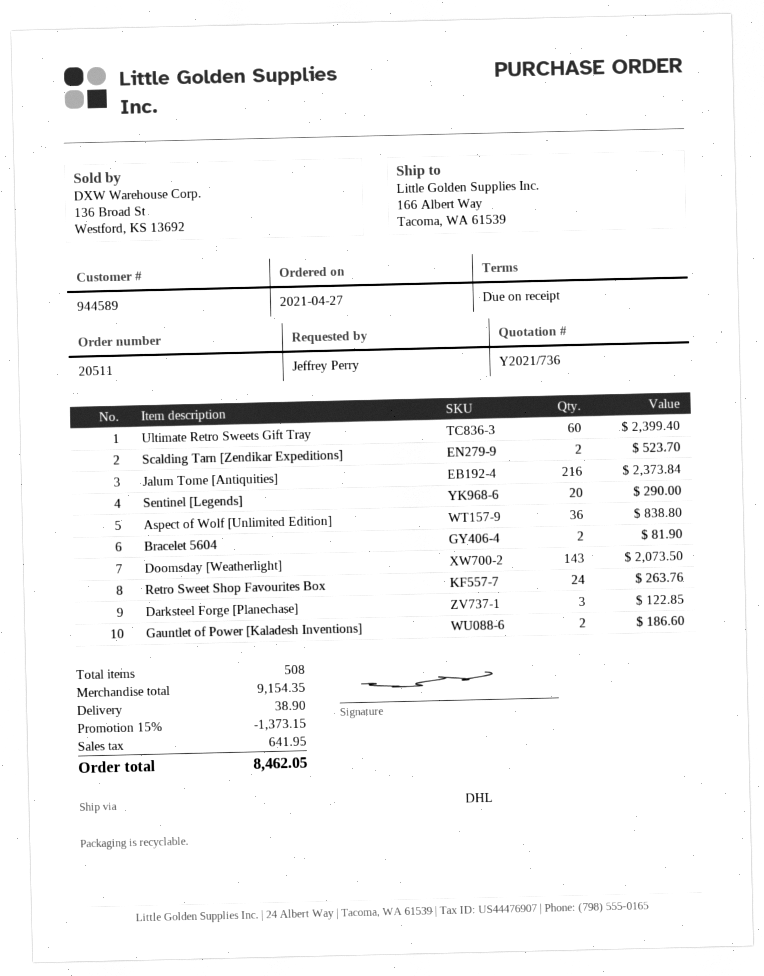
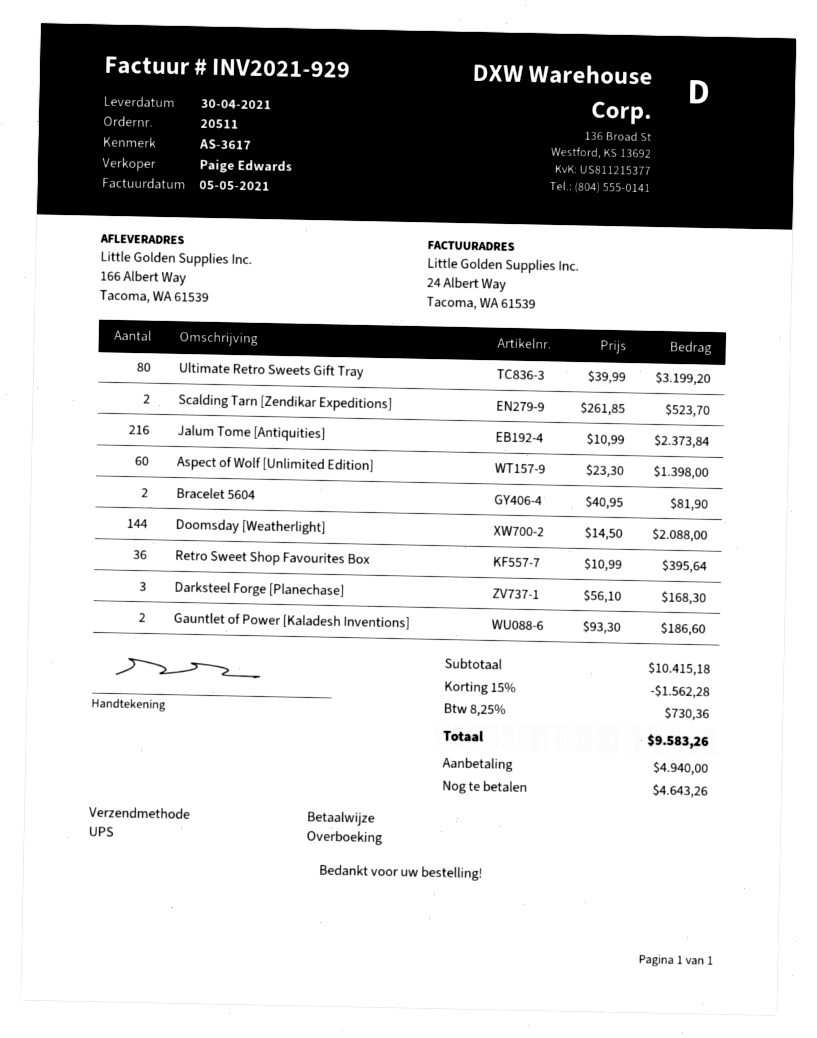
shipping method: DHL -> UPS
Ultimate Retro Sweets Gift Tray: 60 for 2399.40 -> 80 for 3199.20
Sentinel [Legends]: 20 for 290.00 -> none
Aspect of Wolf [Unlimited Edition]: 36 for 838.80 -> 60 for 1398.00
Doomsday [Weatherlight]: 143 for 2073.50 -> 144 for 2088.00
Retro Sweet Shop Favourites Box: 24 for 263.76 -> 36 for 395.64
Darksteel Forge [Planechase]: 3 for 122.85 -> 3 for 168.30
subtotal: 9154.35 -> 10415.18
discount: 15% = 1373.15 -> 15% = 1562.28
shipping: 38.90 -> none
tax: 641.95 -> 730.36
total: 8462.05 -> 9583.26

